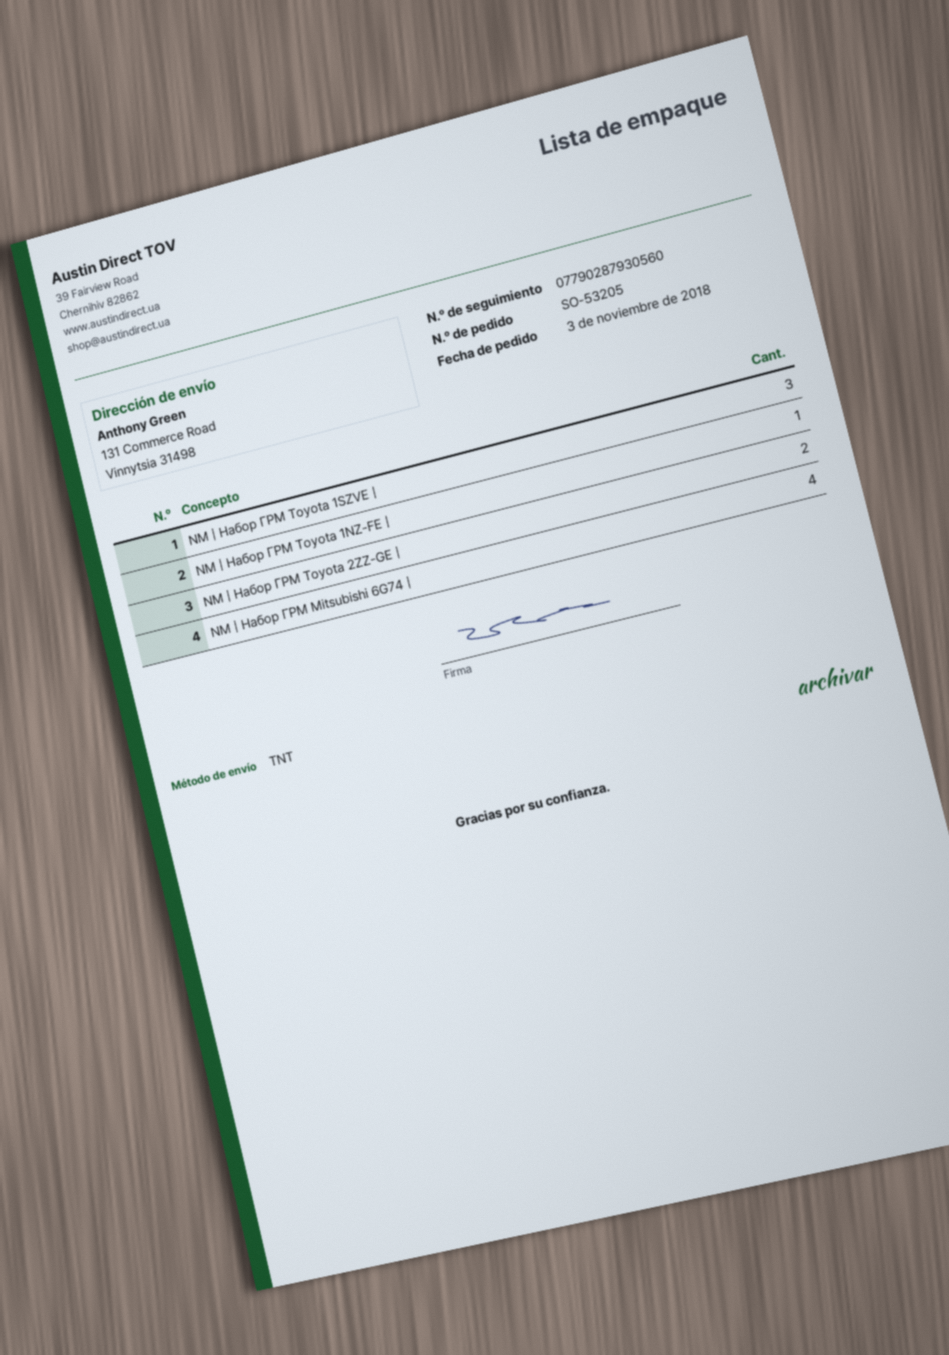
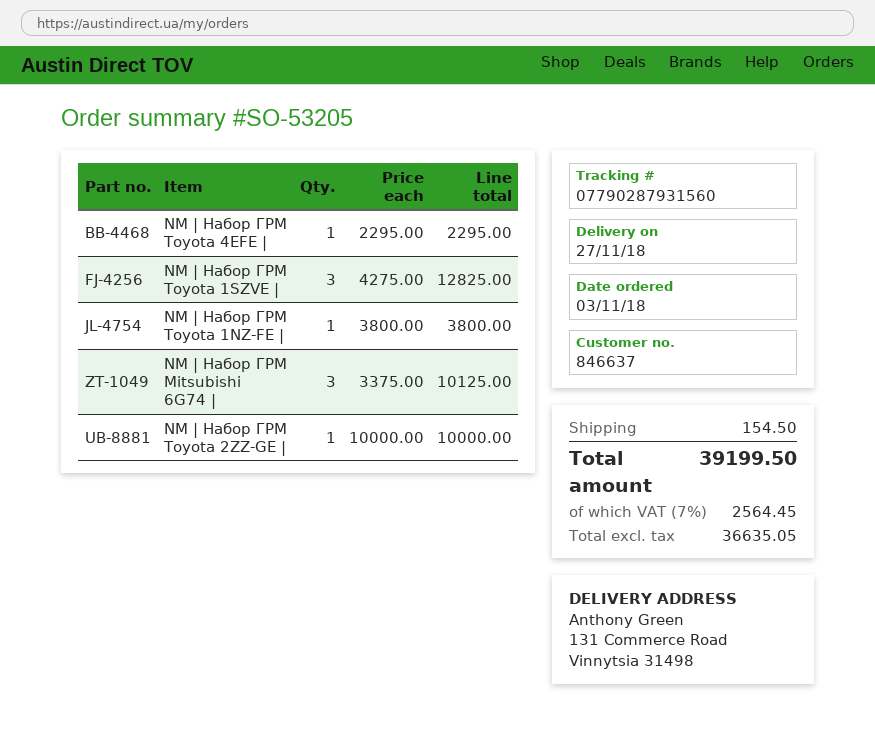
tracking number: 07790287930560 -> 07790287931560
NM | Набор ГРМ Toyota 2ZZ-GE |: 2 -> 1
NM | Набор ГРМ Mitsubishi 6G74 |: 4 -> 3
NM | Набор ГРМ Toyota 4EFE |: none -> 1

